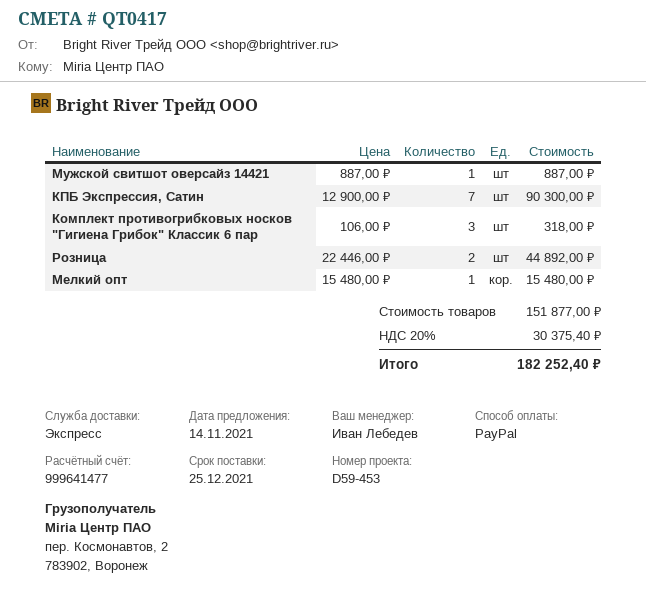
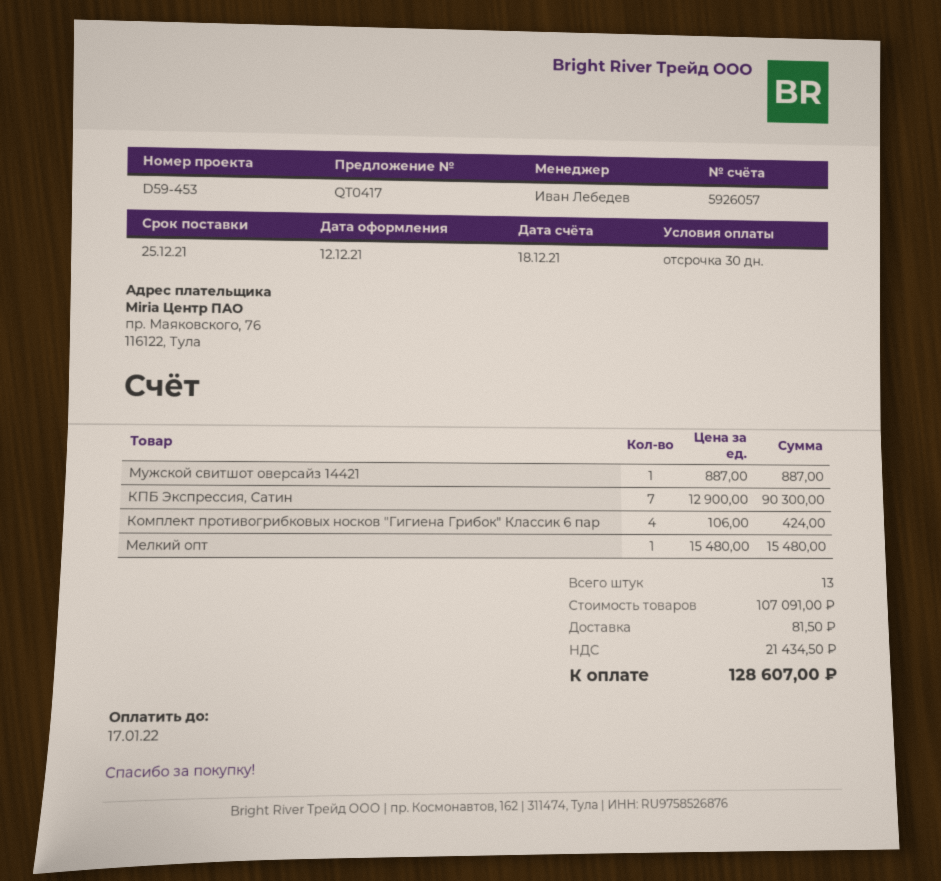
Комплект противогрибковых носков "Гигиена Грибок" Классик 6 пар: 3 x 106.00 = 318.00 -> 4 x 106.00 = 424.00
Розница: 2 x 22446.00 = 44892.00 -> none
subtotal: 151877.00 -> 107091.00
shipping: none -> 81.50
tax: 30375.40 -> 21434.50
total: 182252.40 -> 128607.00

